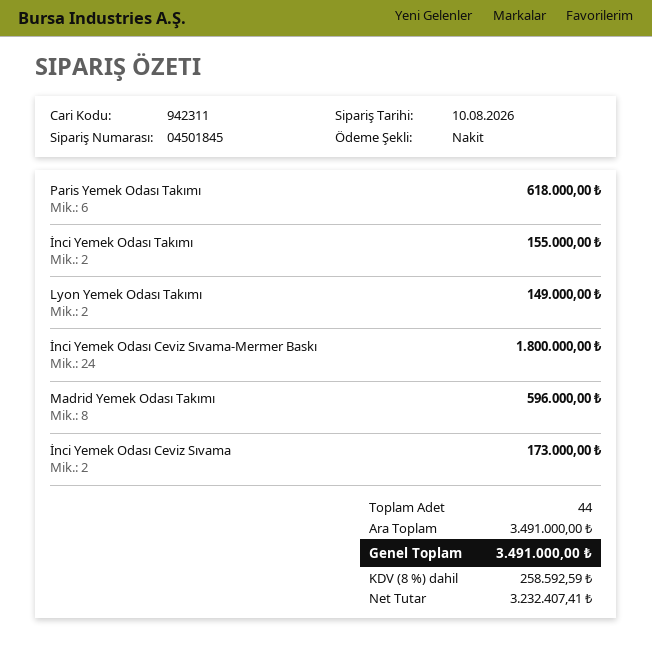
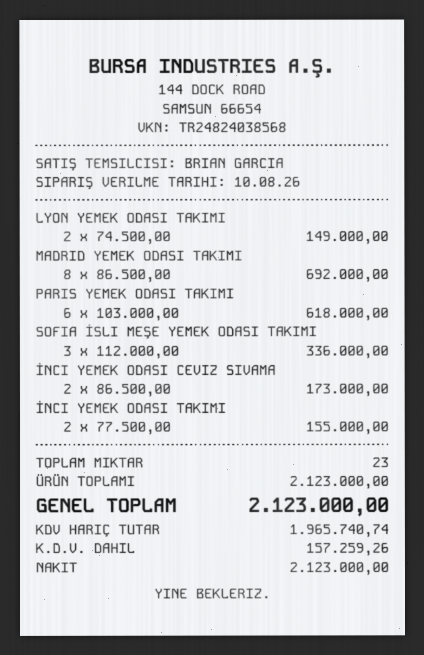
İnci Yemek Odası Ceviz Sıvama-Mermer Baskı: 24 for 1800000.00 -> none
Madrid Yemek Odası Takımı: 8 for 596000.00 -> 8 for 692000.00
SOFIA İSLI MEŞE YEMEK ODASI TAKIMI: none -> 3 for 336000.00
total quantity: 44 -> 23
subtotal: 3491000.00 -> 2123000.00
net: 3232407.41 -> 1965740.74
tax: 258592.59 -> 157259.26
total: 3491000.00 -> 2123000.00

